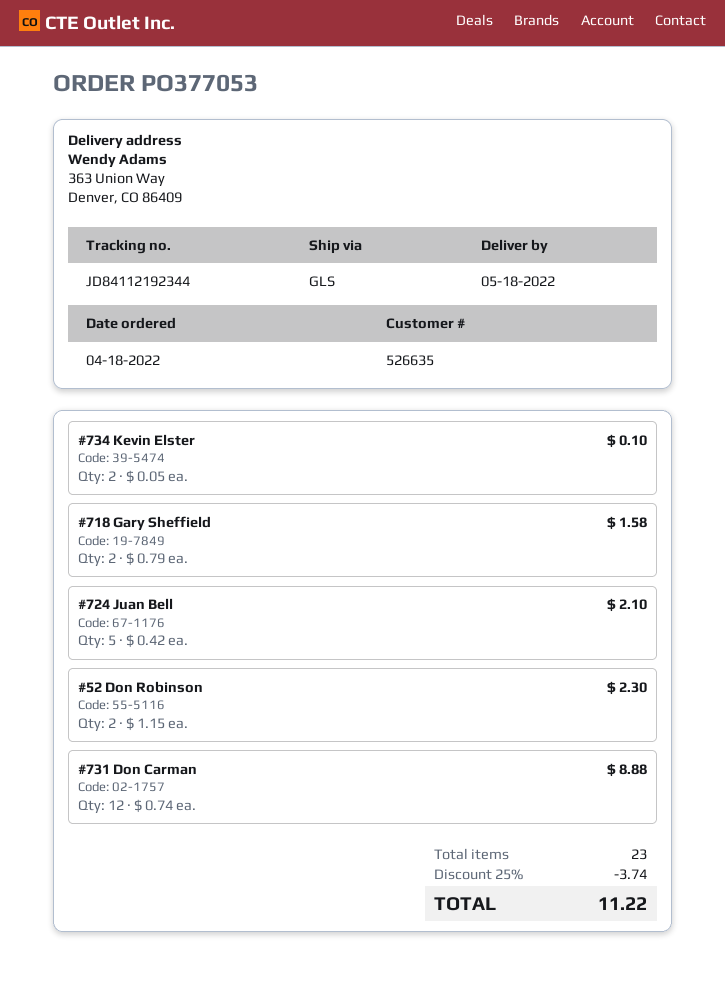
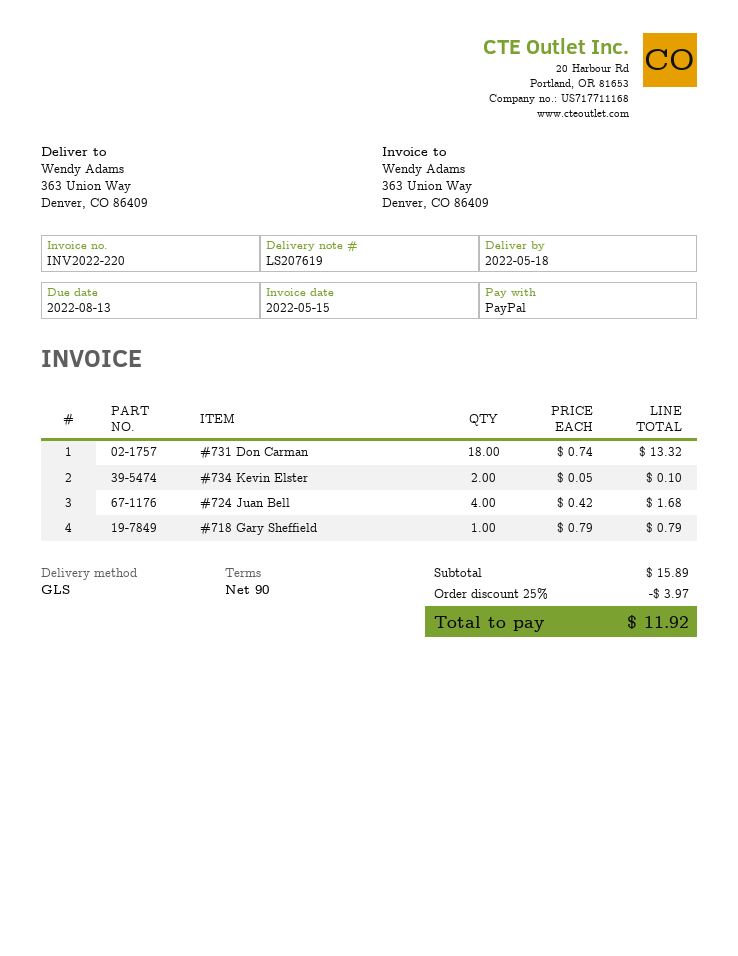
#718 Gary Sheffield: 2 x 0.79 = 1.58 -> 1 x 0.79 = 0.79
#724 Juan Bell: 5 x 0.42 = 2.10 -> 4 x 0.42 = 1.68
#52 Don Robinson: 2 x 1.15 = 2.30 -> none
#731 Don Carman: 12 x 0.74 = 8.88 -> 18 x 0.74 = 13.32
discount: 25% = 3.74 -> 25% = 3.97
total: 11.22 -> 11.92

